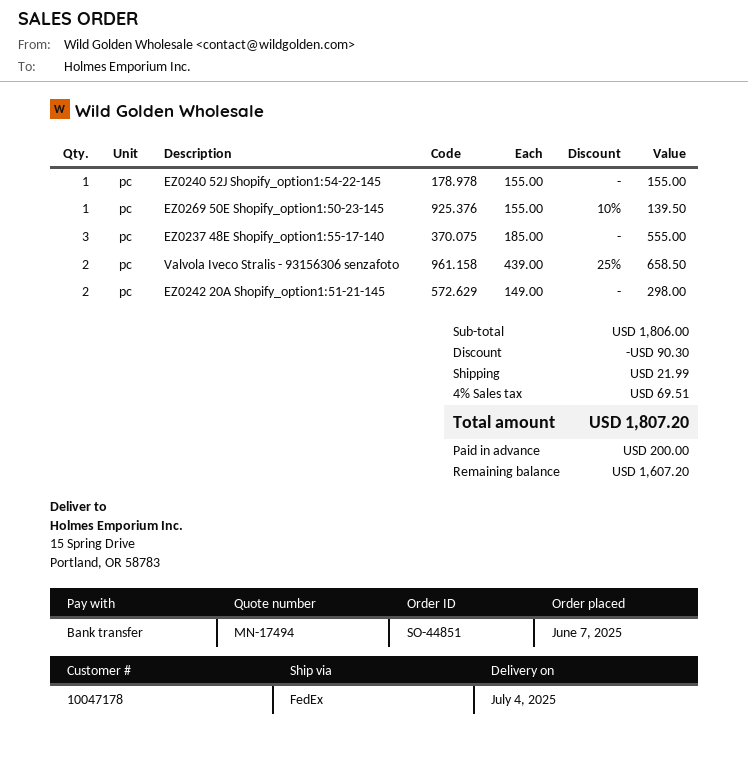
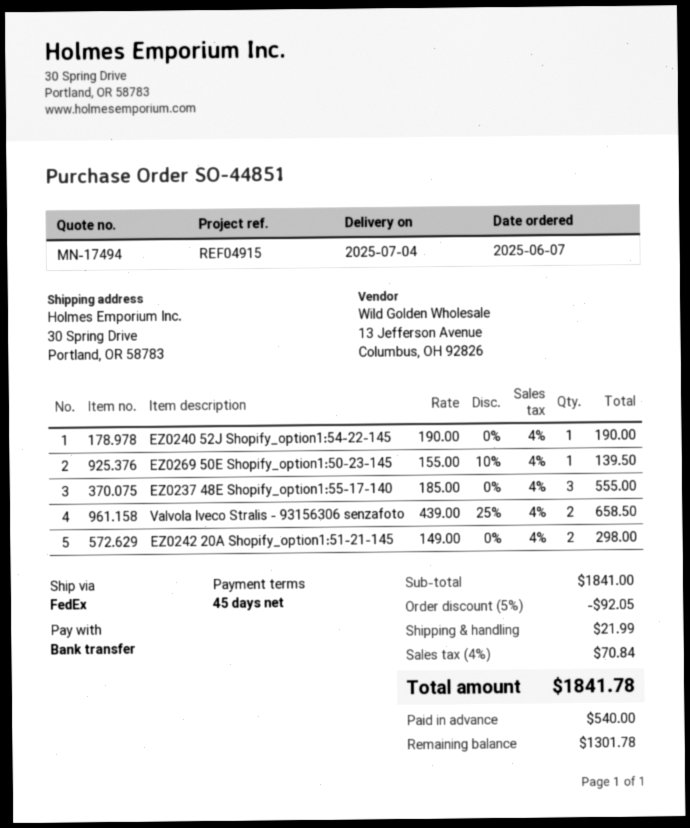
ship to: 15 Spring Drive, Portland, OR 58783 -> 30 Spring Drive, Portland, OR 58783
EZ0240 52J Shopify_option1:54-22-145: 1 x 155.00 = 155.00 -> 1 x 190.00 = 190.00
subtotal: 1806.00 -> 1841.00
discount: 90.30 -> 92.05
tax: 4% = 69.51 -> 4% = 70.84
total: 1807.20 -> 1841.78
deposit: 200.00 -> 540.00
balance: 1607.20 -> 1301.78

